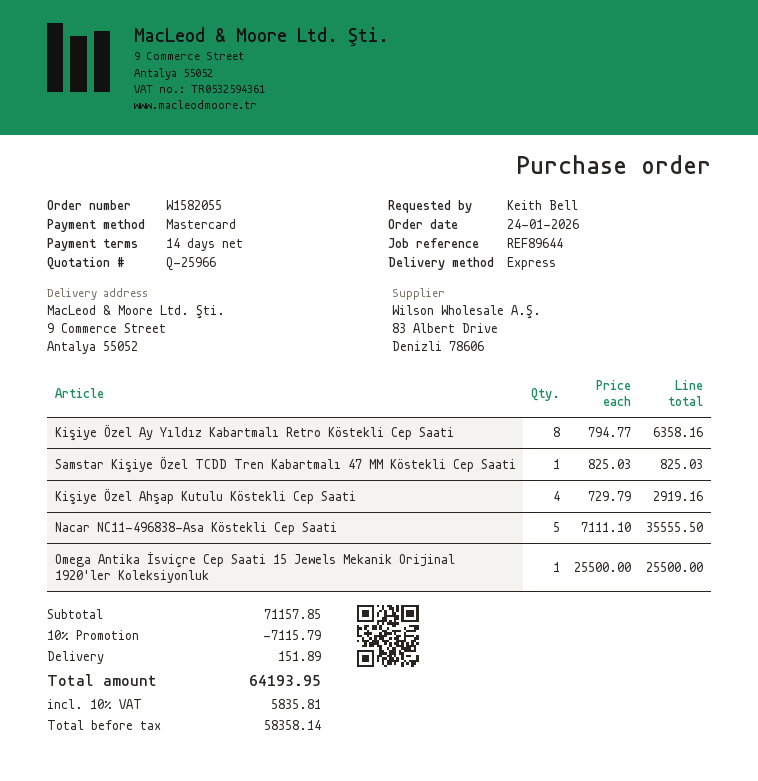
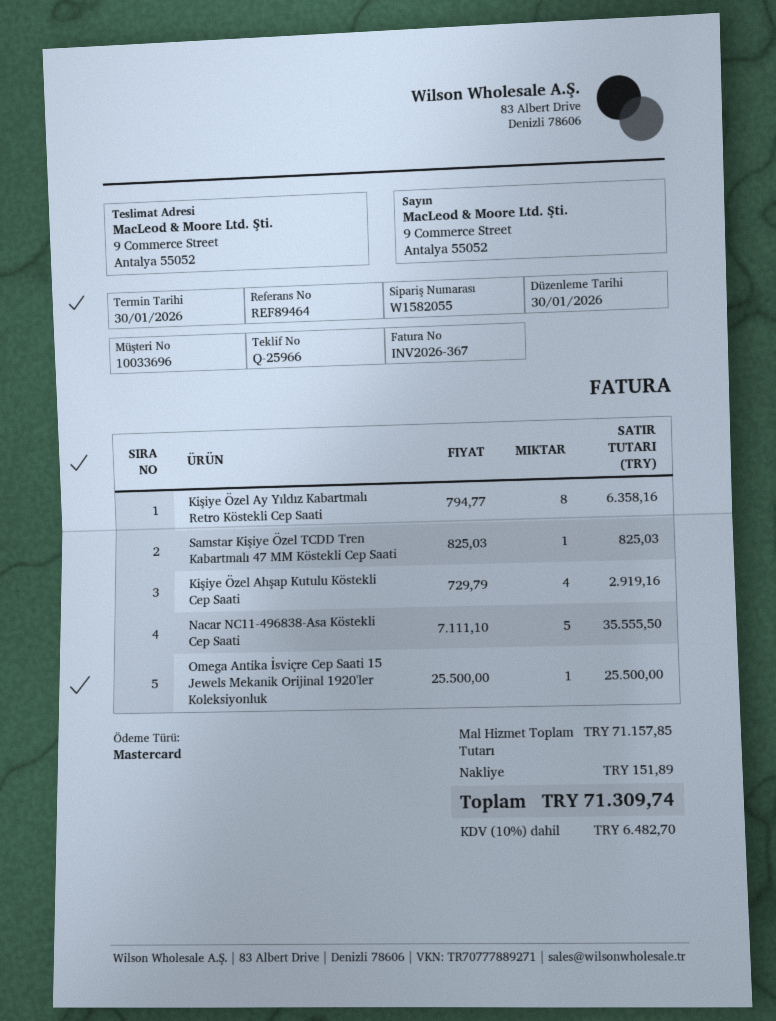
reference: REF89644 -> REF89464
discount: 10% = 7115.79 -> none
tax: 10% = 5835.81 -> 10% = 6482.70
total: 64193.95 -> 71309.74

